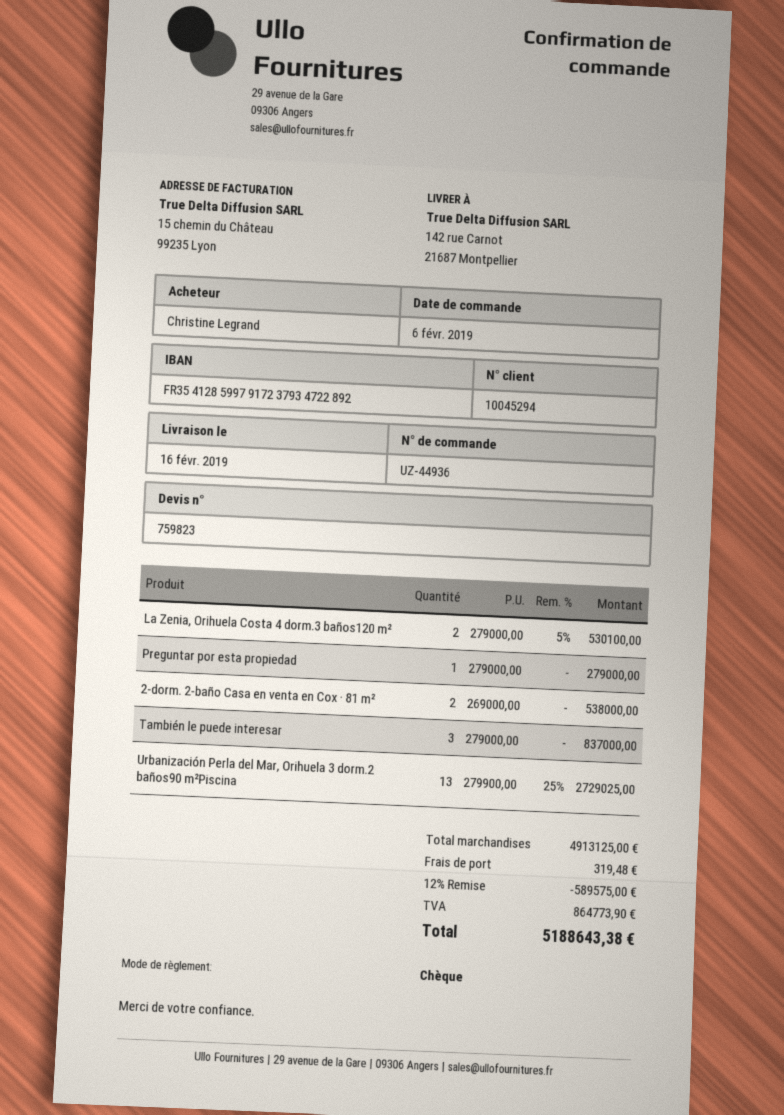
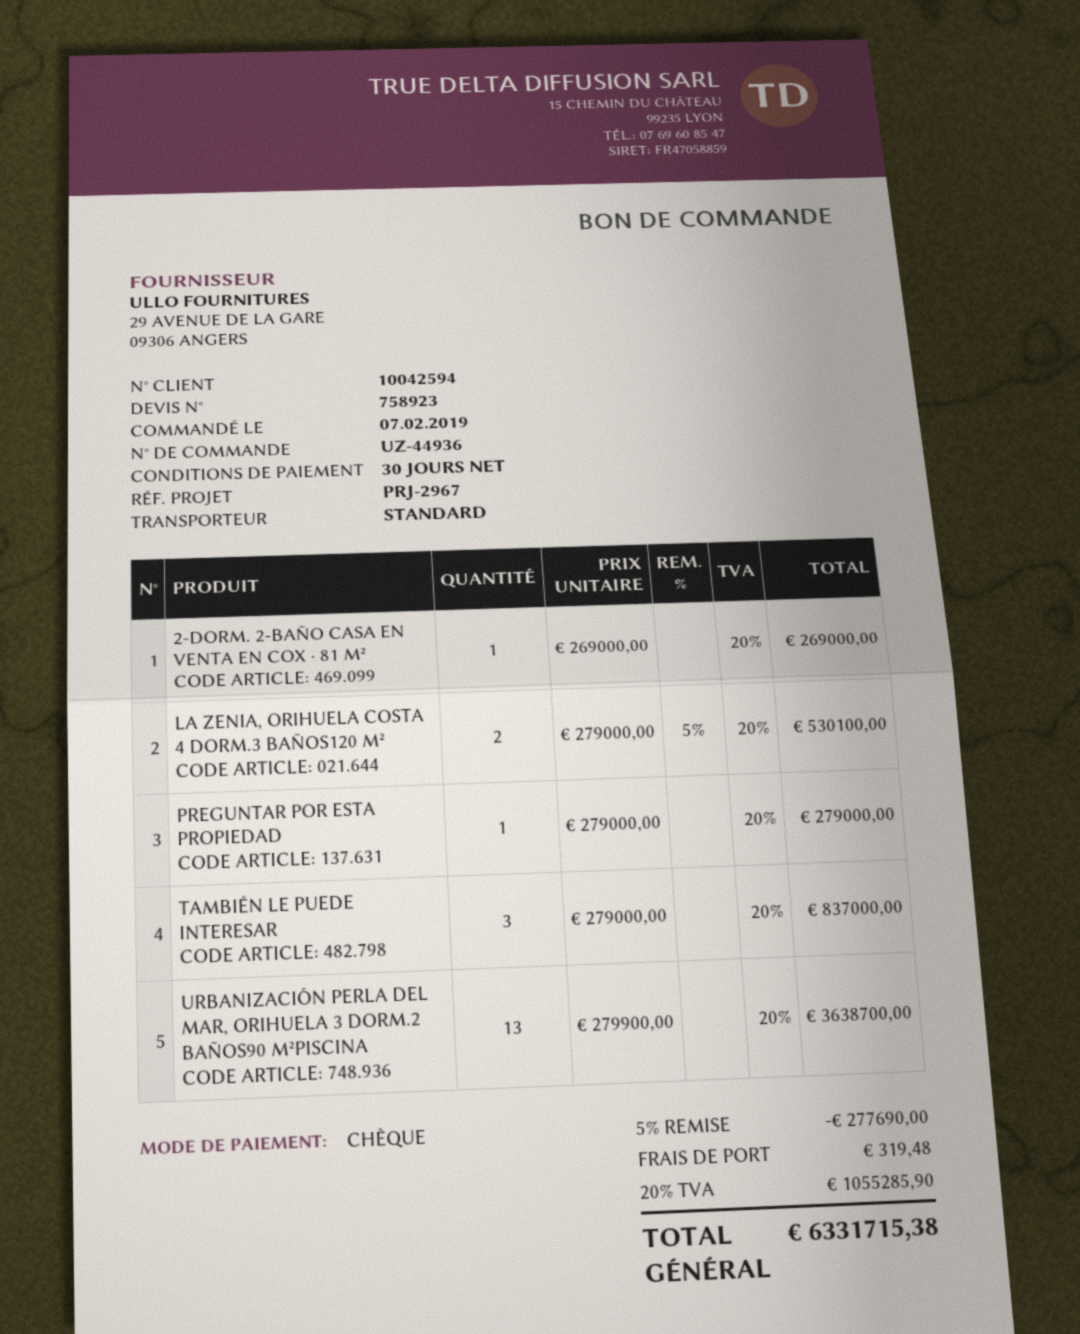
quote number: 759823 -> 758923
order date: 2019-02-06 -> 2019-02-07
customer number: 10045294 -> 10042594
2-dorm. 2-baño Casa en venta en Cox · 81 m²: 2 x 269000.00 = 538000.00 -> 1 x 269000.00 = 269000.00
Urbanización Perla del Mar, Orihuela 3 dorm.2 baños90 m²Piscina: 13 x 279900.00 - 25% = 2729025.00 -> 13 x 279900.00 = 3638700.00
discount: 12% = 589575.00 -> 5% = 277690.00
tax: 864773.90 -> 1055285.90
total: 5188643.38 -> 6331715.38

